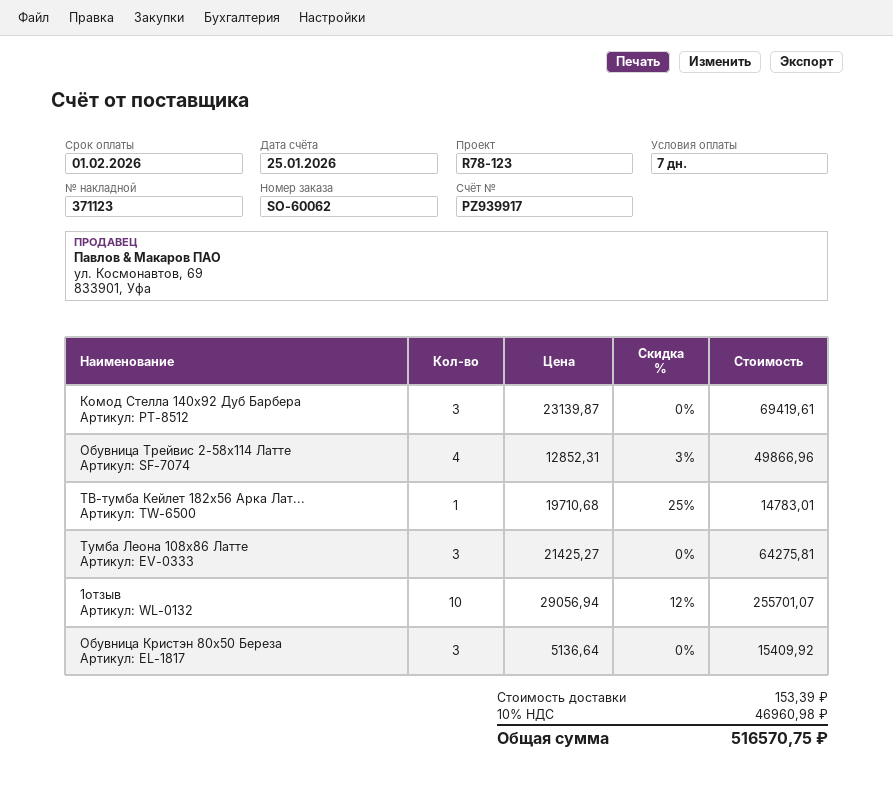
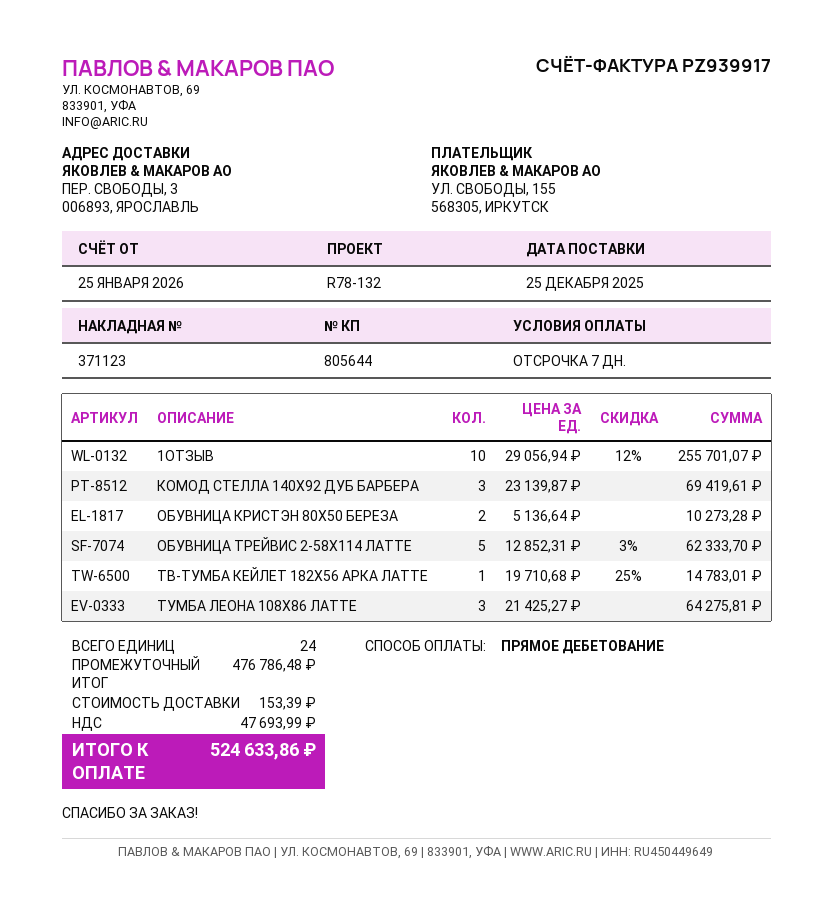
reference: R78-123 -> R78-132
Обувница Трейвис 2-58x114 Латте: 4 x 12852.31 - 3% = 49866.96 -> 5 x 12852.31 - 3% = 62333.70
Обувница Кристэн 80x50 Береза: 3 x 5136.64 = 15409.92 -> 2 x 5136.64 = 10273.28
tax: 46960.98 -> 47693.99
total: 516570.75 -> 524633.86

